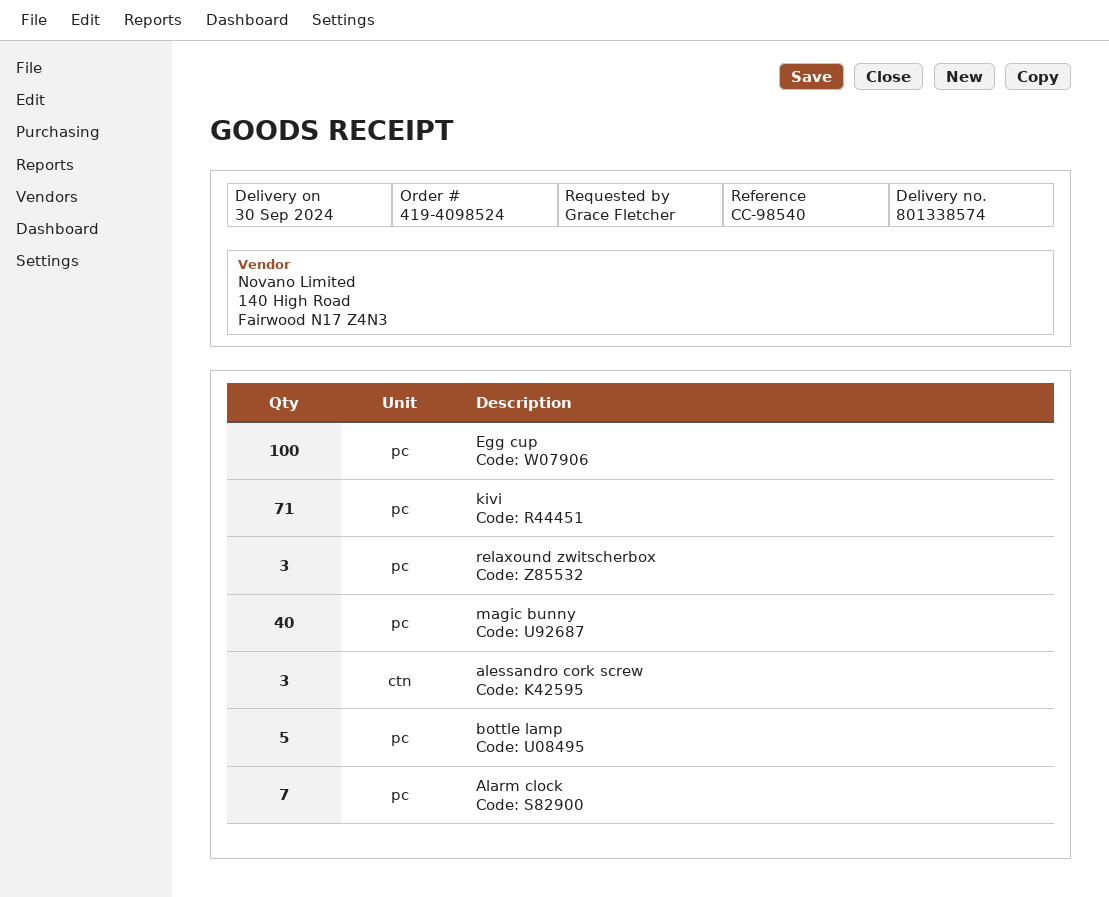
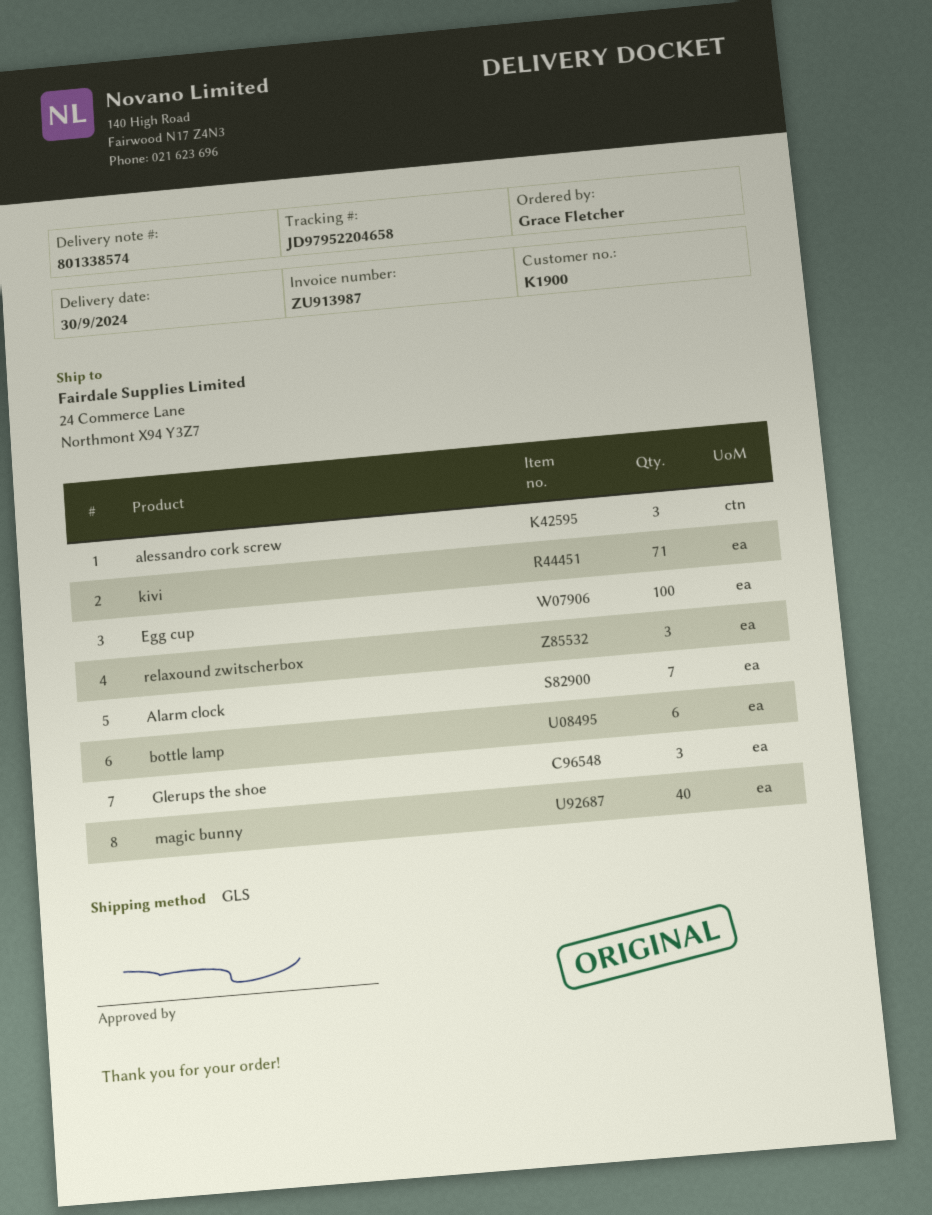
bottle lamp: 5 -> 6
Glerups the shoe: none -> 3

